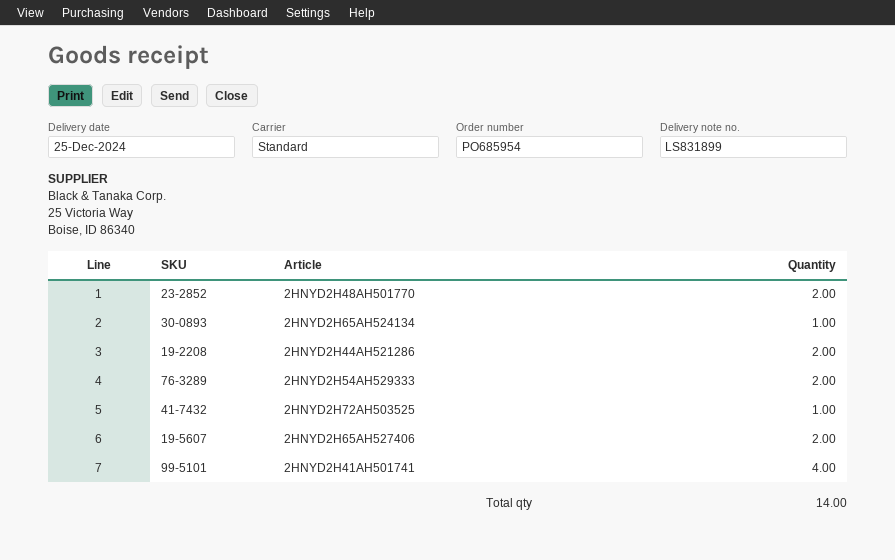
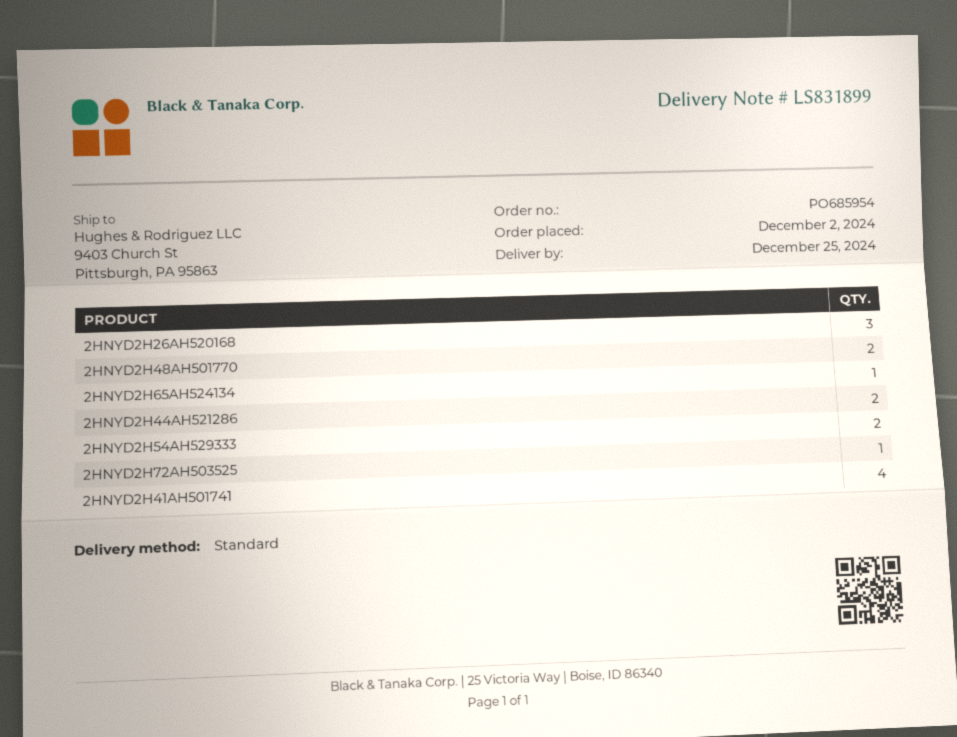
2HNYD2H65AH527406: 2 -> none
2HNYD2H26AH520168: none -> 3

